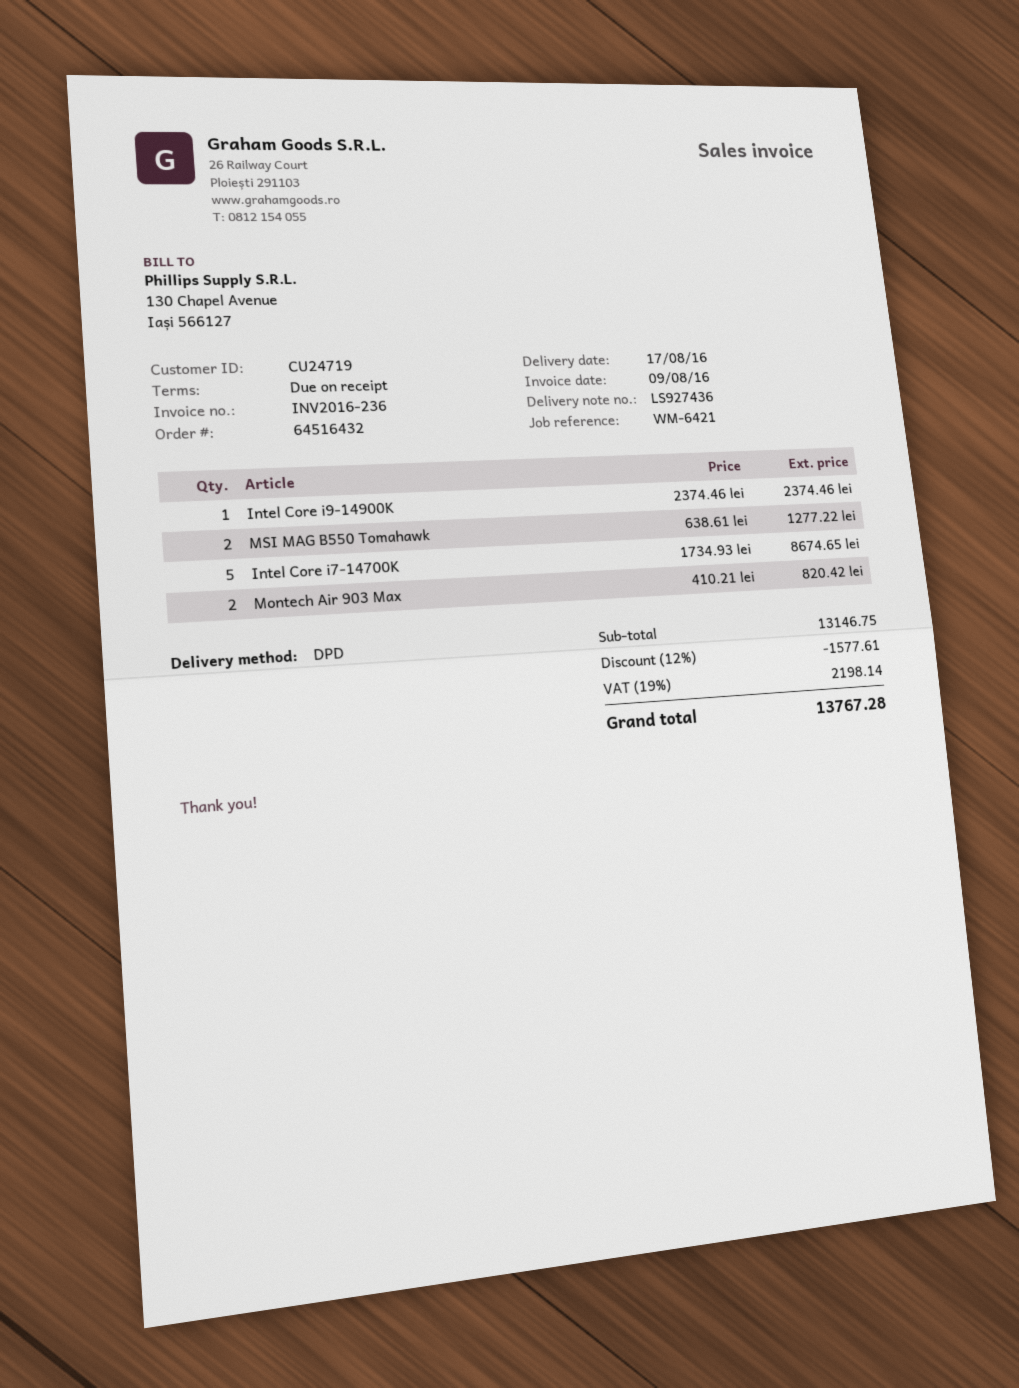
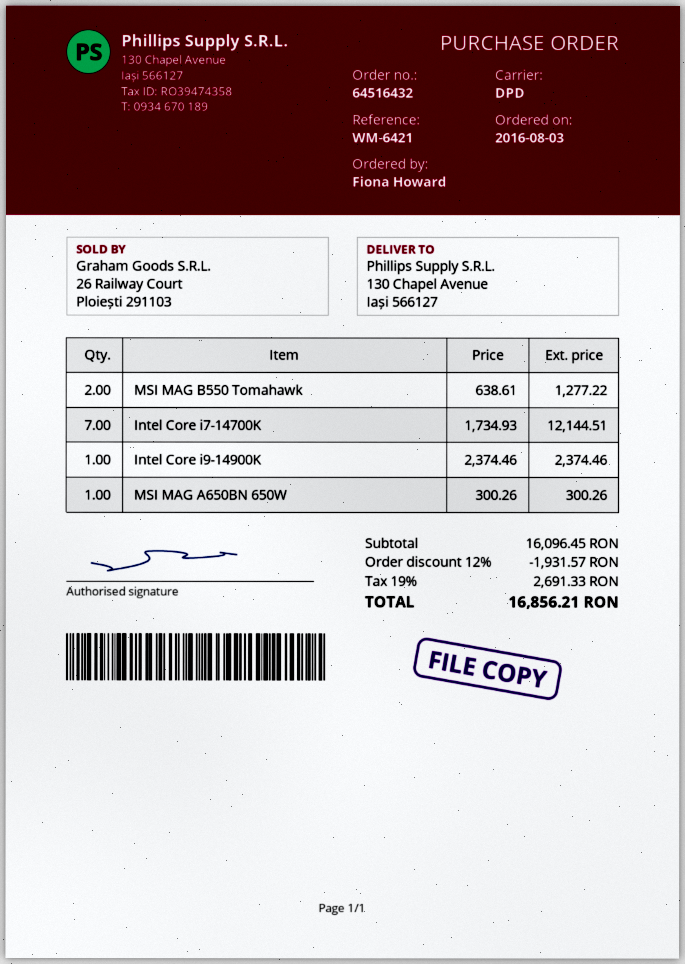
Intel Core i7-14700K: 5 x 1734.93 = 8674.65 -> 7 x 1734.93 = 12144.51
Montech Air 903 Max: 2 x 410.21 = 820.42 -> none
MSI MAG A650BN 650W: none -> 1 x 300.26 = 300.26
subtotal: 13146.75 -> 16096.45
discount: 12% = 1577.61 -> 12% = 1931.57
tax: 19% = 2198.14 -> 19% = 2691.33
total: 13767.28 -> 16856.21

